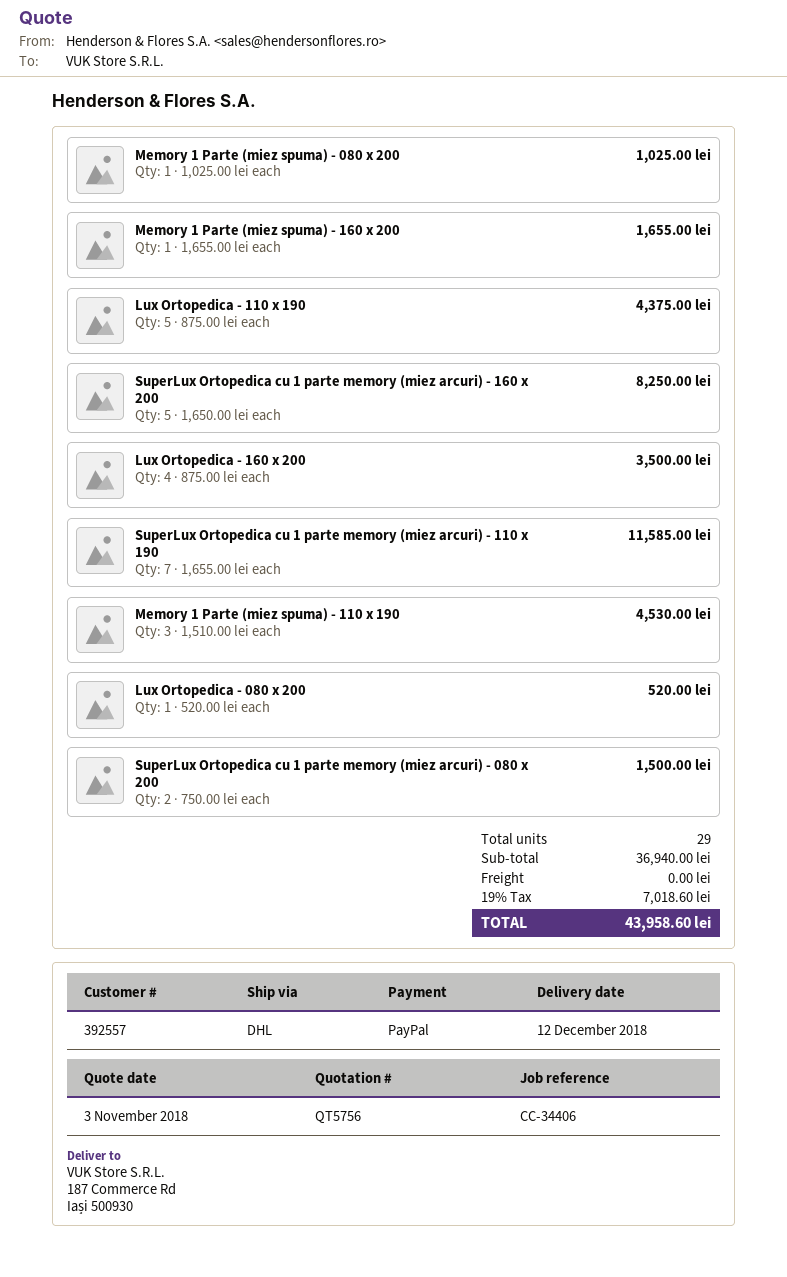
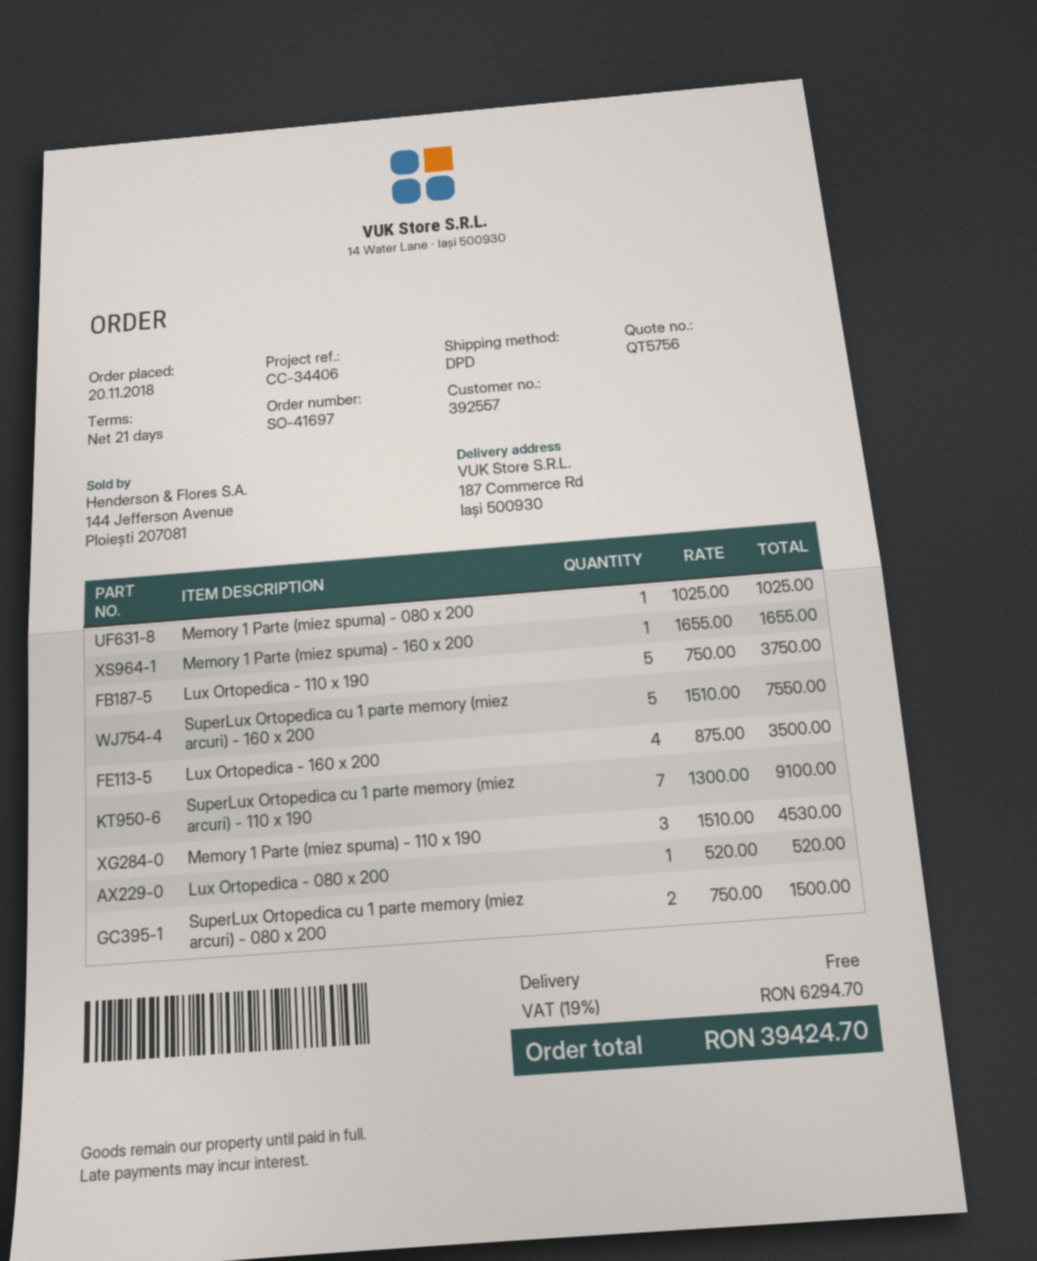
shipping method: DHL -> DPD
Lux Ortopedica - 110 x 190: 5 x 875.00 = 4375.00 -> 5 x 750.00 = 3750.00
SuperLux Ortopedica cu 1 parte memory (miez arcuri) - 160 x 200: 5 x 1650.00 = 8250.00 -> 5 x 1510.00 = 7550.00
SuperLux Ortopedica cu 1 parte memory (miez arcuri) - 110 x 190: 7 x 1655.00 = 11585.00 -> 7 x 1300.00 = 9100.00
tax: 19% = 7018.60 -> 19% = 6294.70
total: 43958.60 -> 39424.70

